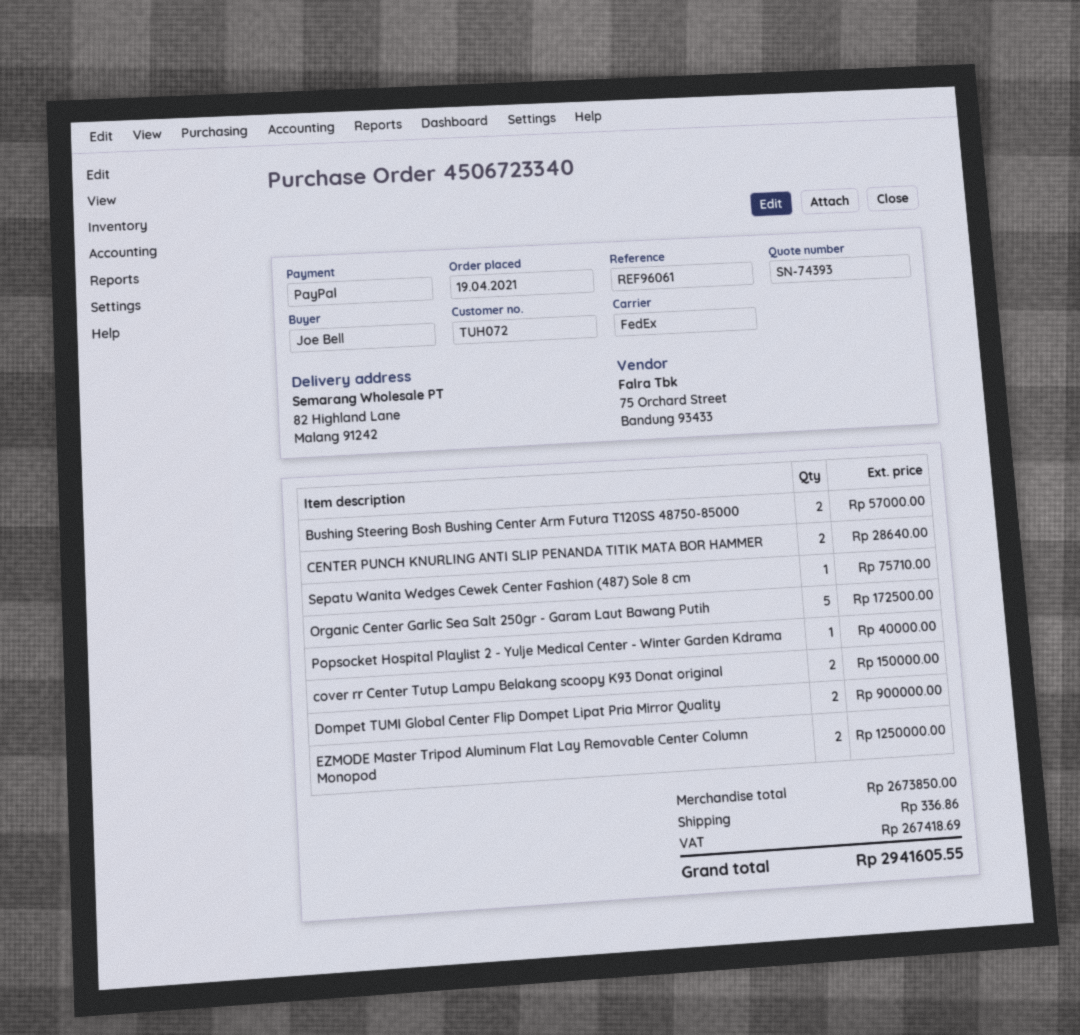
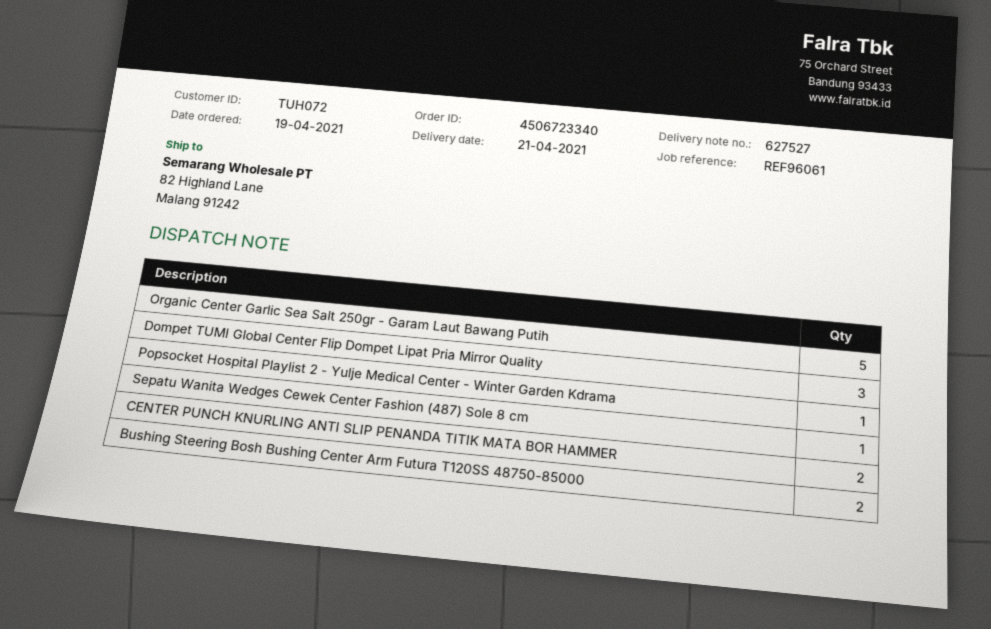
cover rr Center Tutup Lampu Belakang scoopy K93 Donat original: 2 -> none
Dompet TUMI Global Center Flip Dompet Lipat Pria Mirror Quality: 2 -> 3
EZMODE Master Tripod Aluminum Flat Lay Removable Center Column Monopod: 2 -> none

